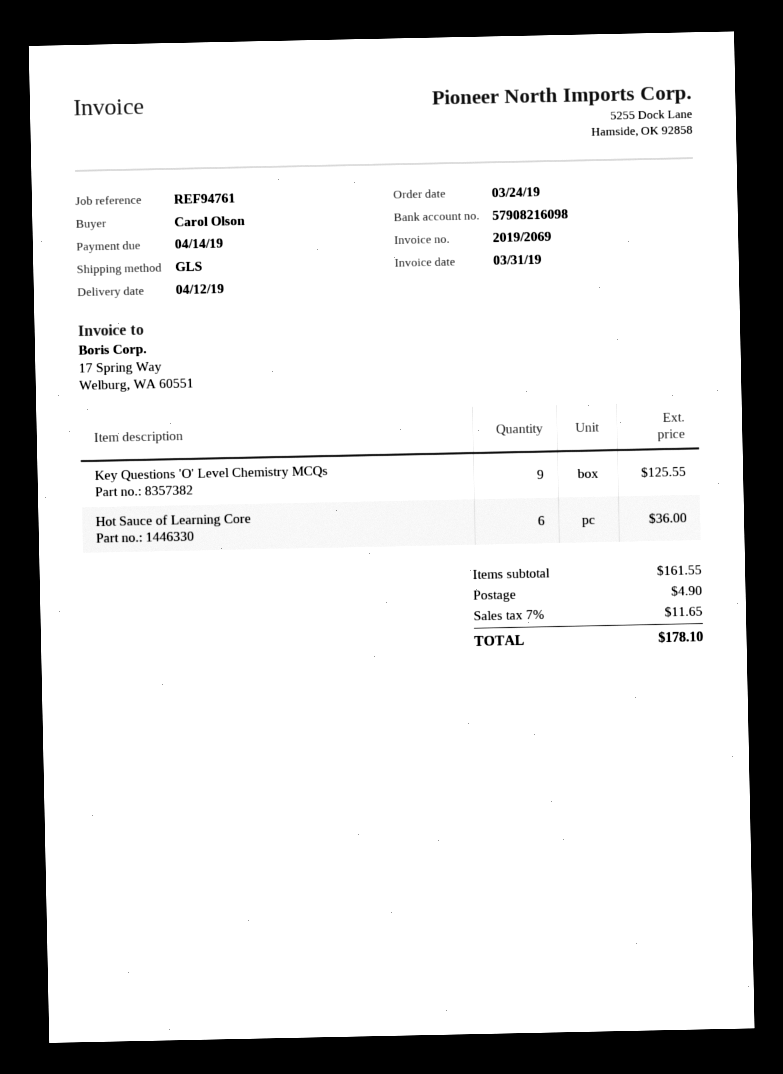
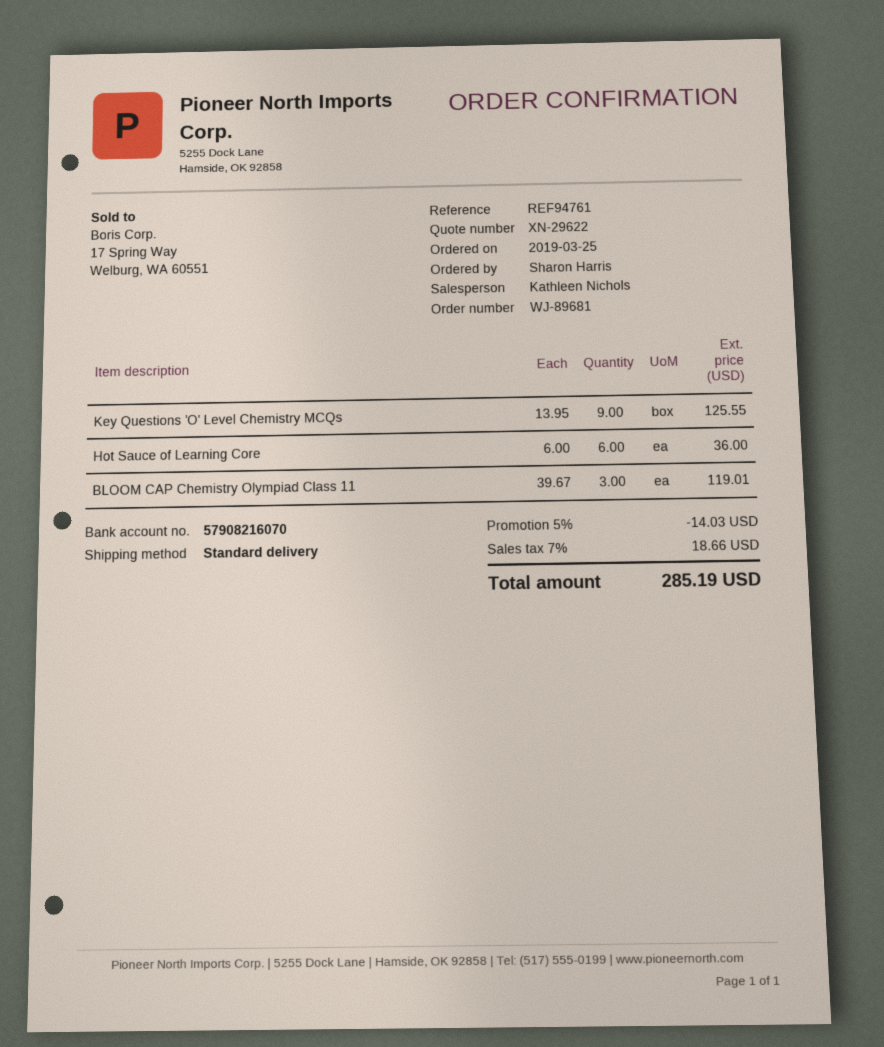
order date: 2019-03-24 -> 2019-03-25
ordered by: Carol Olson -> Sharon Harris
bank account: 57908216098 -> 57908216070
shipping method: GLS -> standard
BLOOM CAP Chemistry Olympiad Class 11: none -> 3 for 119.01
discount: none -> 5% = 14.03
shipping: 4.90 -> none
tax: 7% = 11.65 -> 7% = 18.66
total: 178.10 -> 285.19

